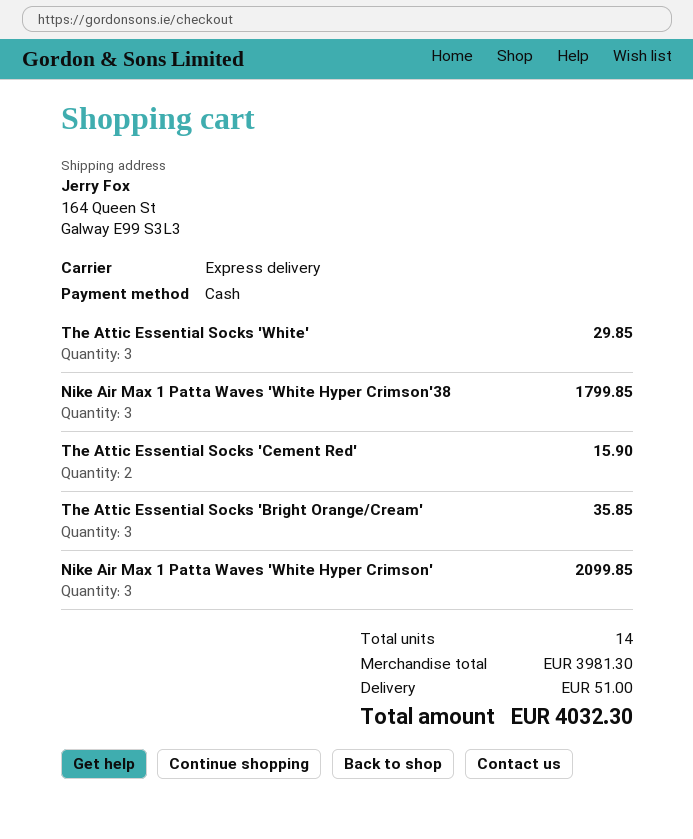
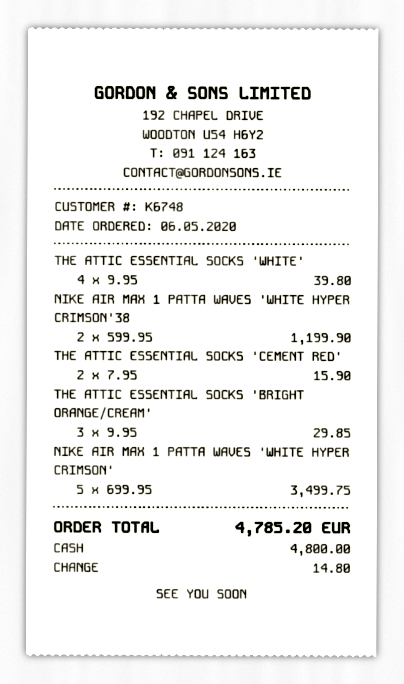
The Attic Essential Socks 'White': 3 for 29.85 -> 4 for 39.80
Nike Air Max 1 Patta Waves 'White Hyper Crimson'38: 3 for 1799.85 -> 2 for 1199.90
The Attic Essential Socks 'Bright Orange/Cream': 3 for 35.85 -> 3 for 29.85
Nike Air Max 1 Patta Waves 'White Hyper Crimson': 3 for 2099.85 -> 5 for 3499.75
shipping: 51.00 -> none
total: 4032.30 -> 4785.20

